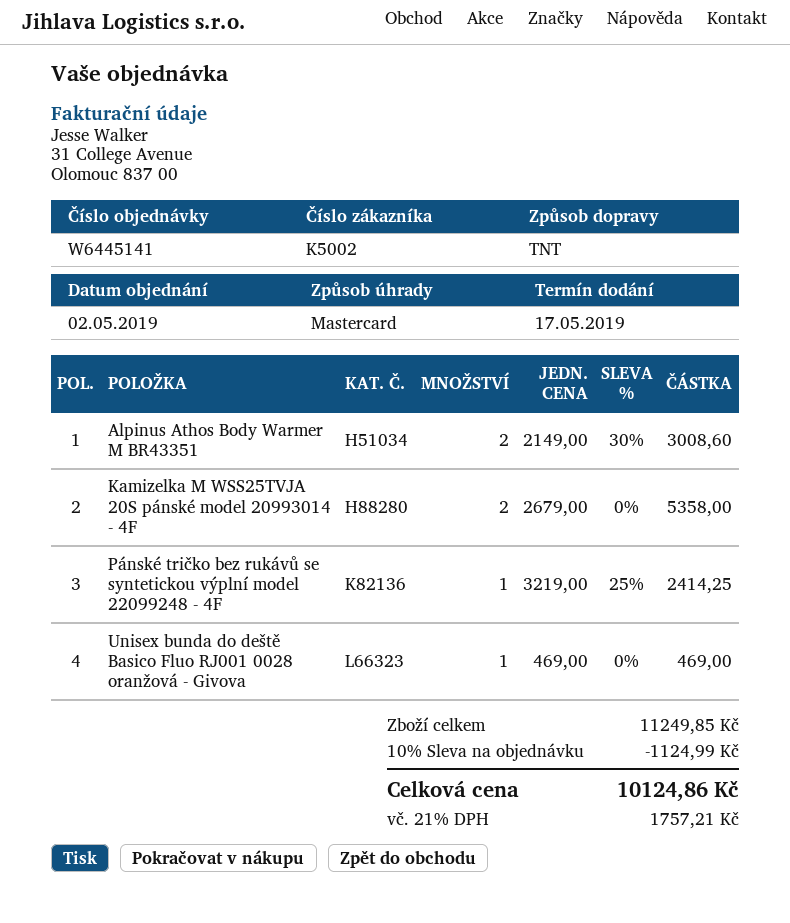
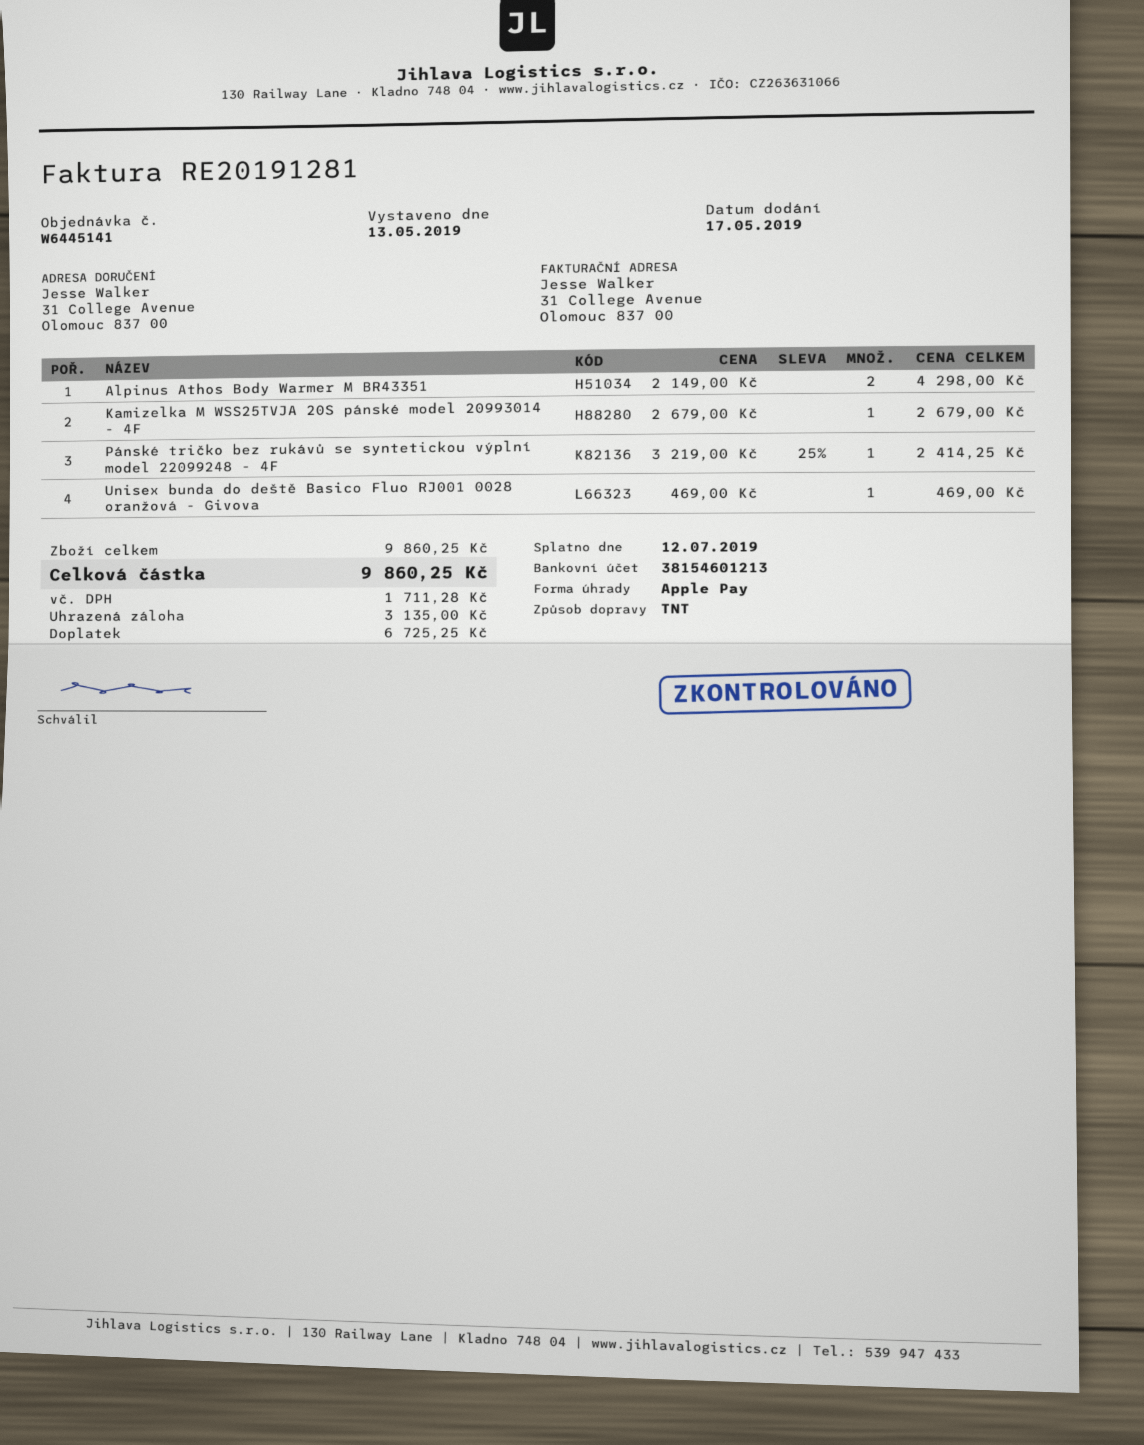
payment method: Mastercard -> Apple Pay
Alpinus Athos Body Warmer M BR43351: 2 x 2149.00 - 30% = 3008.60 -> 2 x 2149.00 = 4298.00
Kamizelka M WSS25TVJA 20S pánské model 20993014 - 4F: 2 x 2679.00 = 5358.00 -> 1 x 2679.00 = 2679.00
subtotal: 11249.85 -> 9860.25
discount: 10% = 1124.99 -> none
tax: 1757.21 -> 1711.28
total: 10124.86 -> 9860.25

